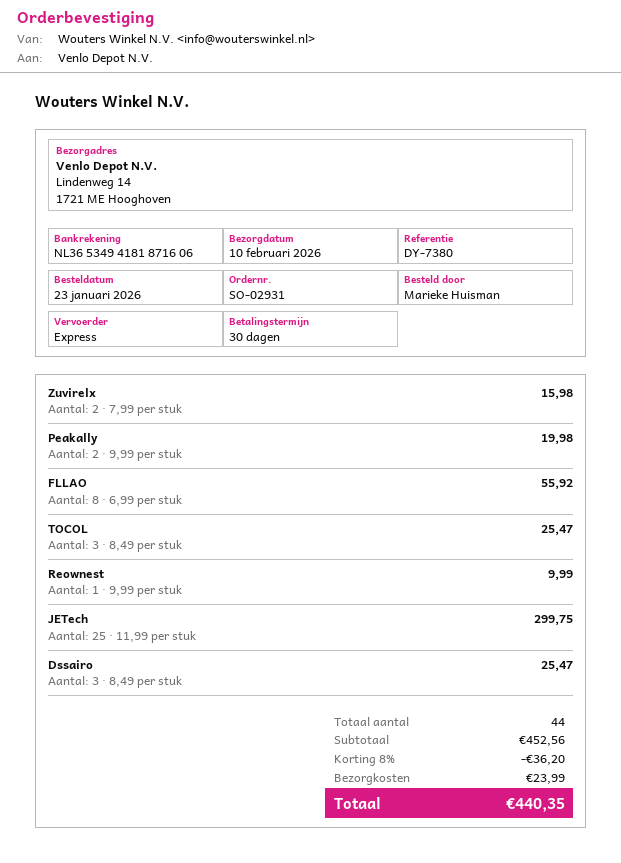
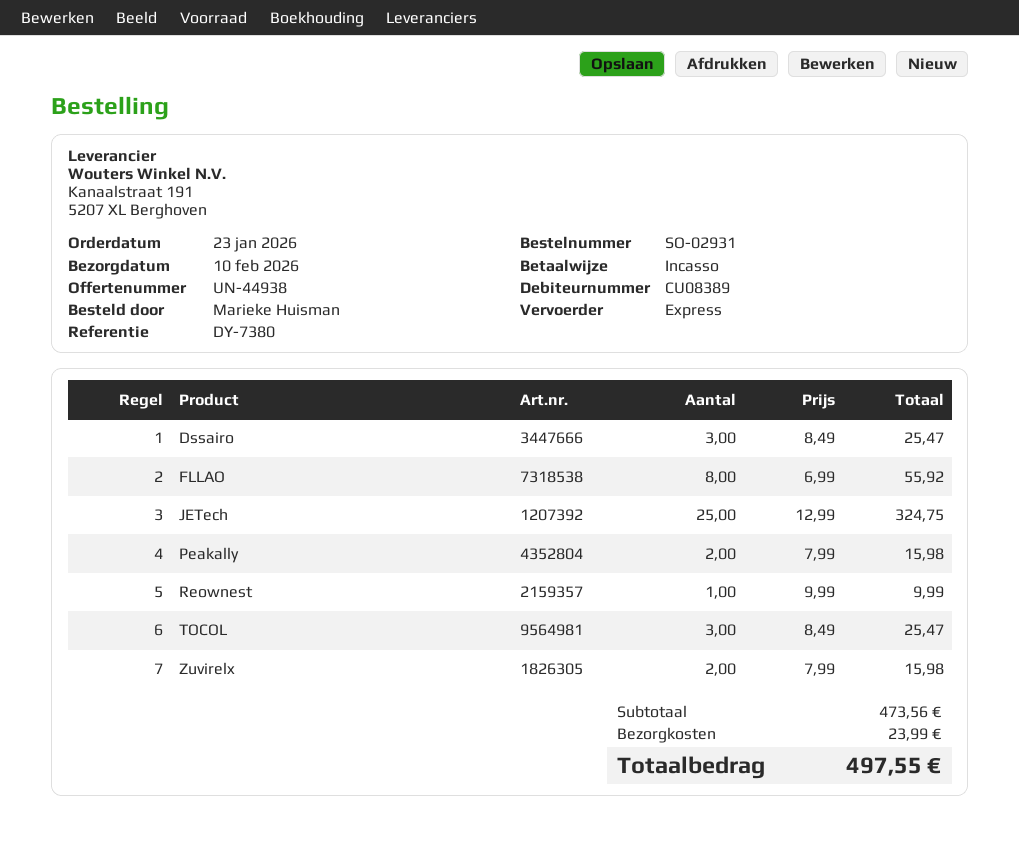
Peakally: 2 x 9.99 = 19.98 -> 2 x 7.99 = 15.98
JETech: 25 x 11.99 = 299.75 -> 25 x 12.99 = 324.75
subtotal: 452.56 -> 473.56
discount: 8% = 36.20 -> none
total: 440.35 -> 497.55

